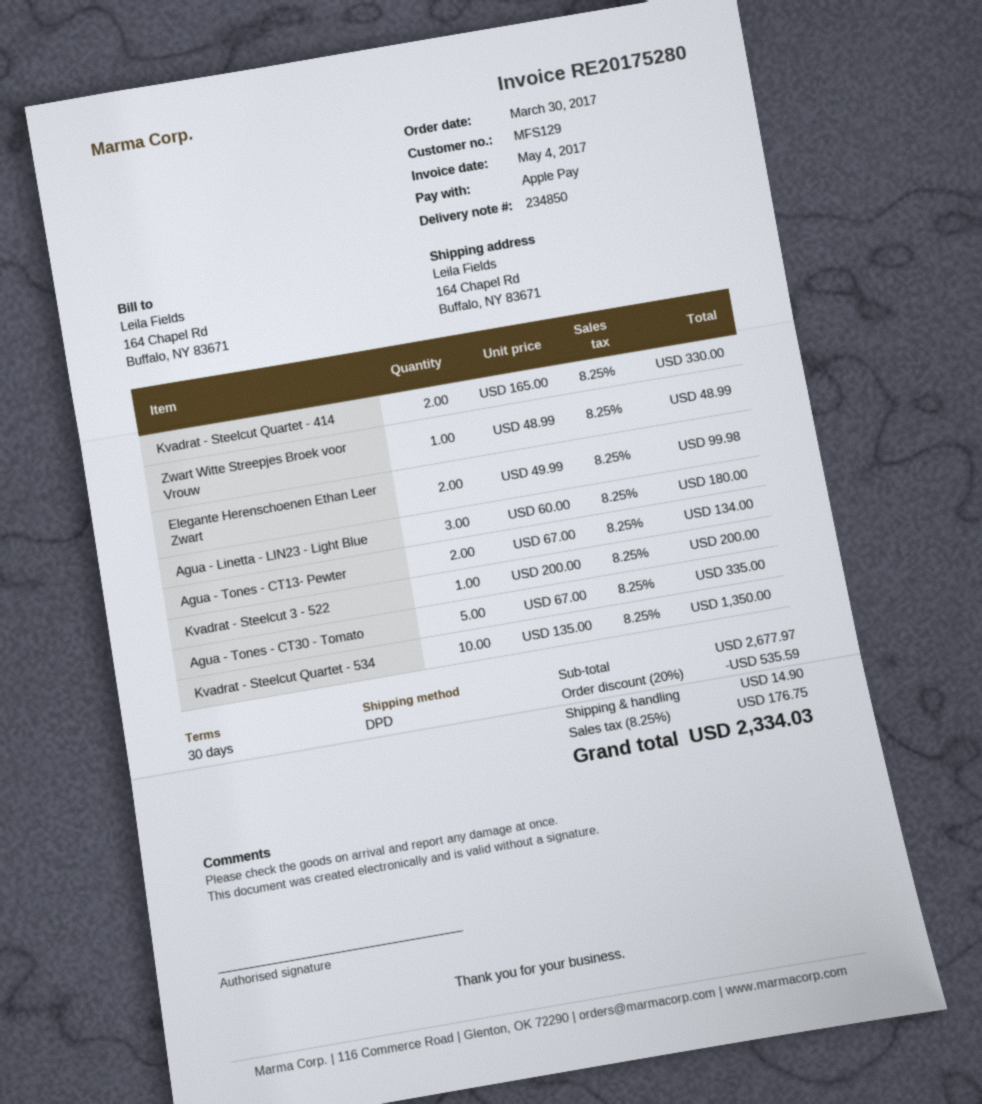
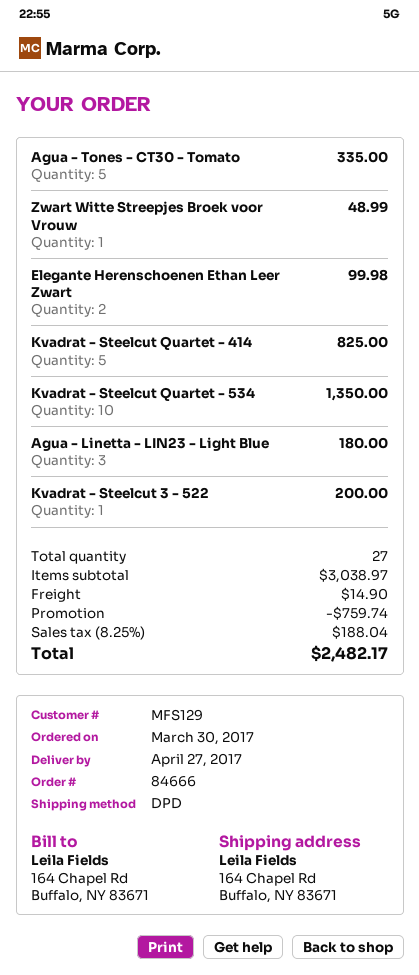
Kvadrat - Steelcut Quartet - 414: 2 for 330.00 -> 5 for 825.00
Agua - Tones - CT13- Pewter: 2 for 134.00 -> none
subtotal: 2677.97 -> 3038.97
discount: 535.59 -> 759.74
tax: 8.25% = 176.75 -> 8.25% = 188.04
total: 2334.03 -> 2482.17

